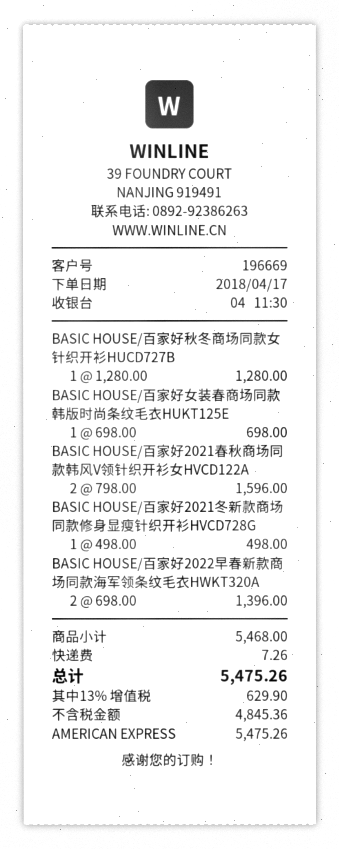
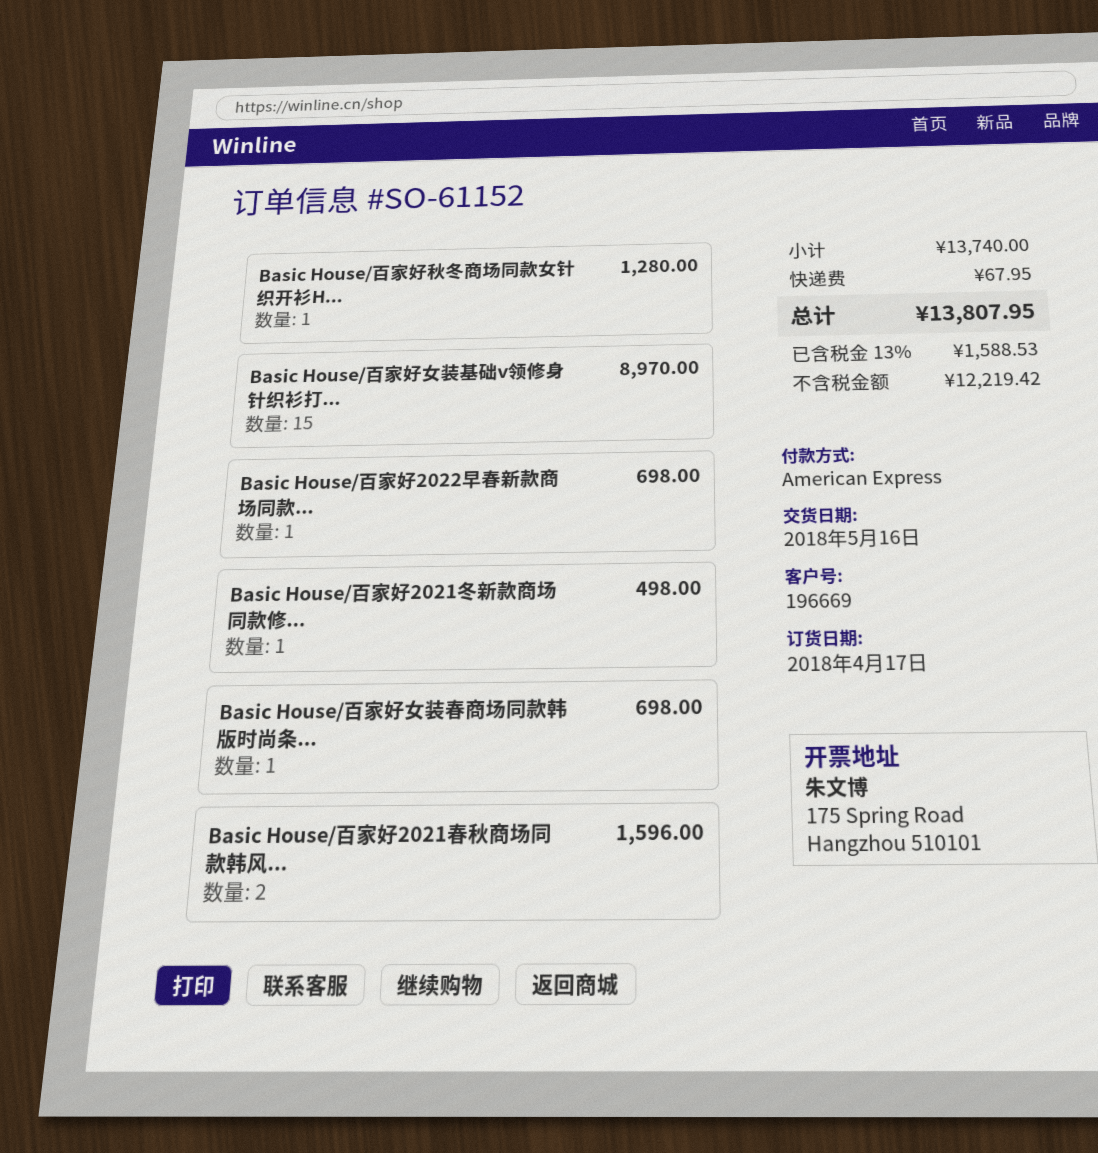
BASIC HOUSE/百家好2022早春新款商场同款海军领条纹毛衣HWKT320A: 2 for 1396.00 -> 1 for 698.00
Basic House/百家好女装基础v领修身针织衫打...: none -> 15 for 8970.00
subtotal: 5468.00 -> 13740.00
shipping: 7.26 -> 67.95
net: 4845.36 -> 12219.42
tax: 13% = 629.90 -> 13% = 1588.53
total: 5475.26 -> 13807.95

